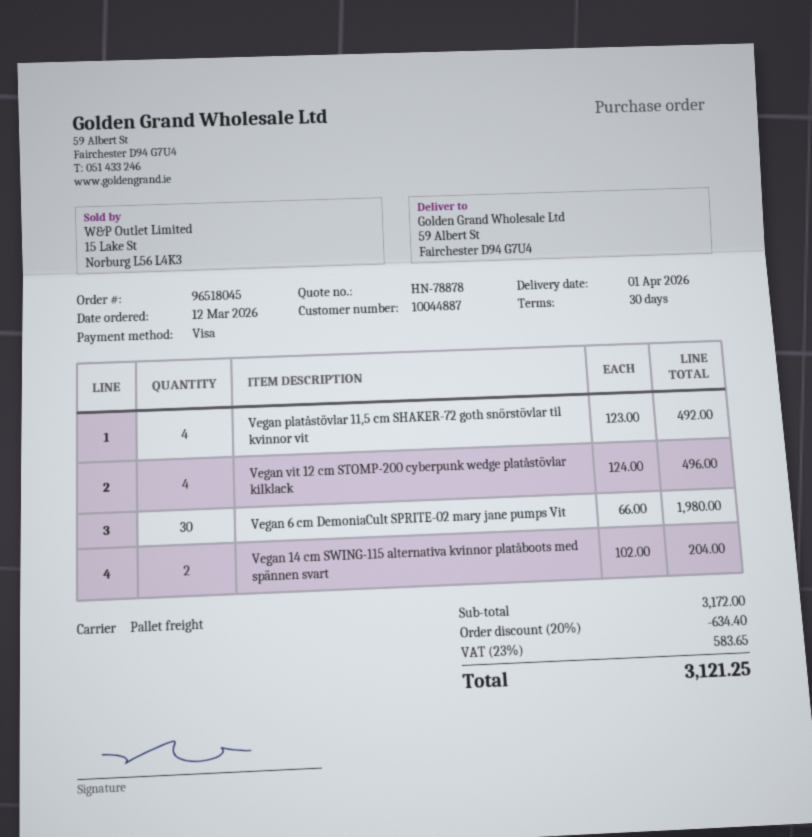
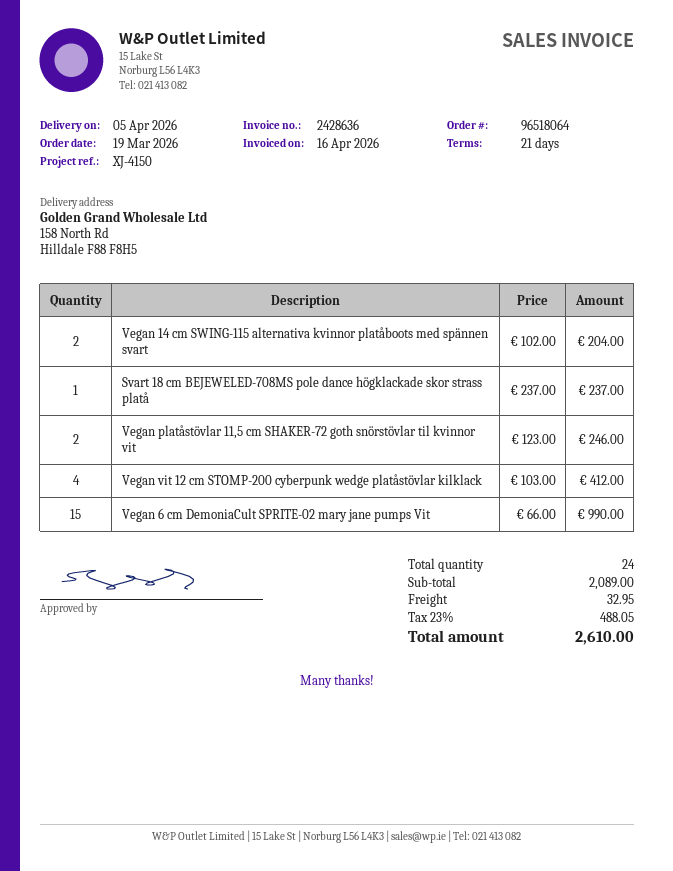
order number: 96518045 -> 96518064
order date: 2026-03-12 -> 2026-03-19
delivery date: 2026-04-01 -> 2026-04-05
payment terms: 30 days -> 21 days
ship to: 59 Albert St, Fairchester D94 G7U4 -> 158 North Rd, Hilldale F88 F8H5
Vegan platåstövlar 11,5 cm SHAKER-72 goth snörstövlar til kvinnor vit: 4 x 123.00 = 492.00 -> 2 x 123.00 = 246.00
Vegan vit 12 cm STOMP-200 cyberpunk wedge platåstövlar kilklack: 4 x 124.00 = 496.00 -> 4 x 103.00 = 412.00
Vegan 6 cm DemoniaCult SPRITE-02 mary jane pumps Vit: 30 x 66.00 = 1980.00 -> 15 x 66.00 = 990.00
Svart 18 cm BEJEWELED-708MS pole dance högklackade skor strass platå: none -> 1 x 237.00 = 237.00
subtotal: 3172.00 -> 2089.00
discount: 20% = 634.40 -> none
shipping: none -> 32.95
tax: 23% = 583.65 -> 23% = 488.05
total: 3121.25 -> 2610.00

